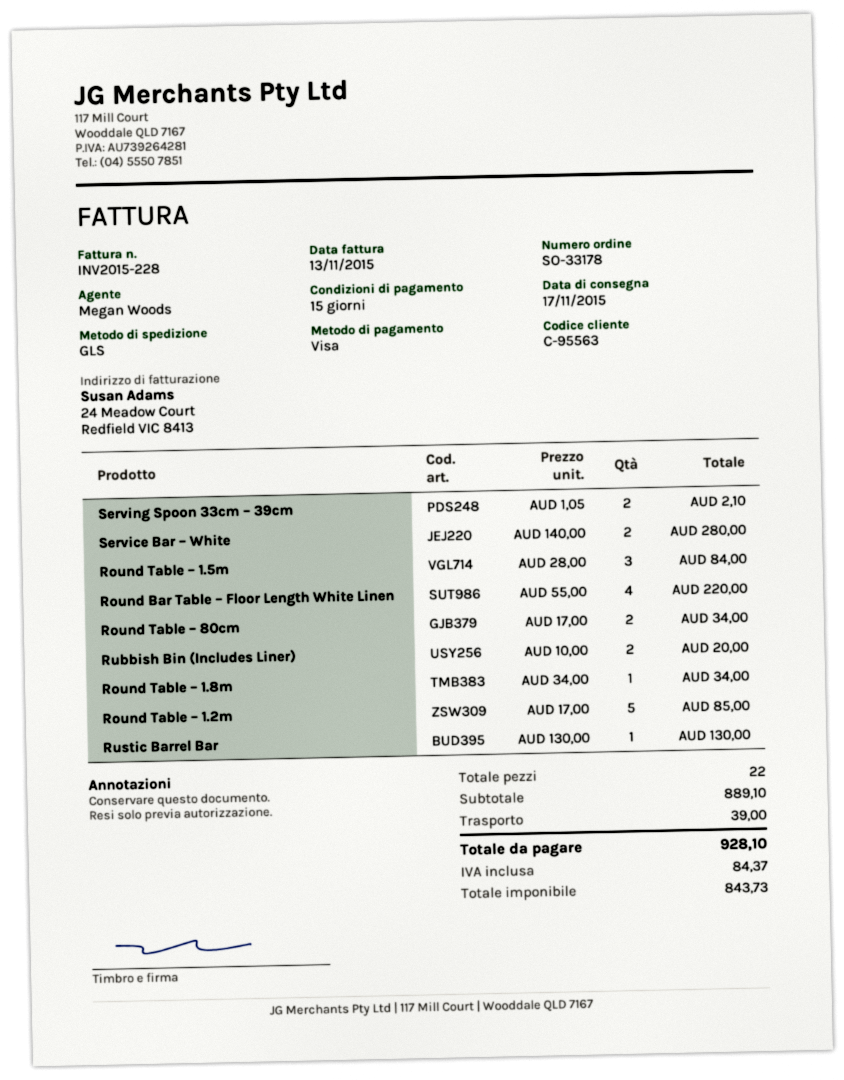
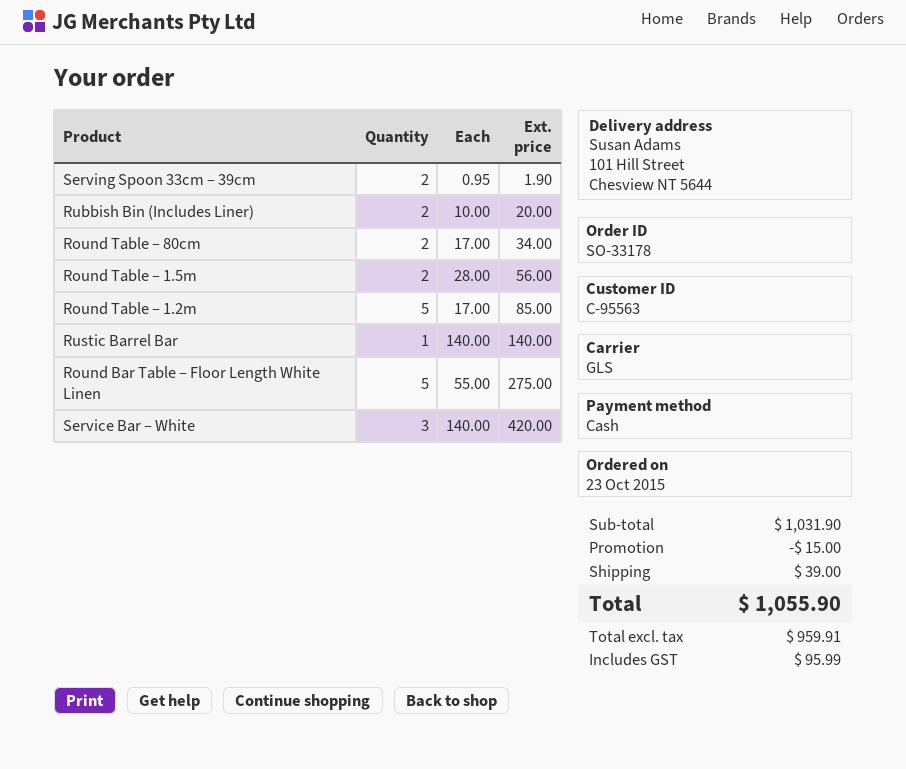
payment method: Visa -> cash
Serving Spoon 33cm – 39cm: 2 x 1.05 = 2.10 -> 2 x 0.95 = 1.90
Service Bar – White: 2 x 140.00 = 280.00 -> 3 x 140.00 = 420.00
Round Table – 1.5m: 3 x 28.00 = 84.00 -> 2 x 28.00 = 56.00
Round Bar Table – Floor Length White Linen: 4 x 55.00 = 220.00 -> 5 x 55.00 = 275.00
Round Table – 1.8m: 1 x 34.00 = 34.00 -> none
Rustic Barrel Bar: 1 x 130.00 = 130.00 -> 1 x 140.00 = 140.00
subtotal: 889.10 -> 1031.90
discount: none -> 15.00
net: 843.73 -> 959.91
tax: 84.37 -> 95.99
total: 928.10 -> 1055.90

